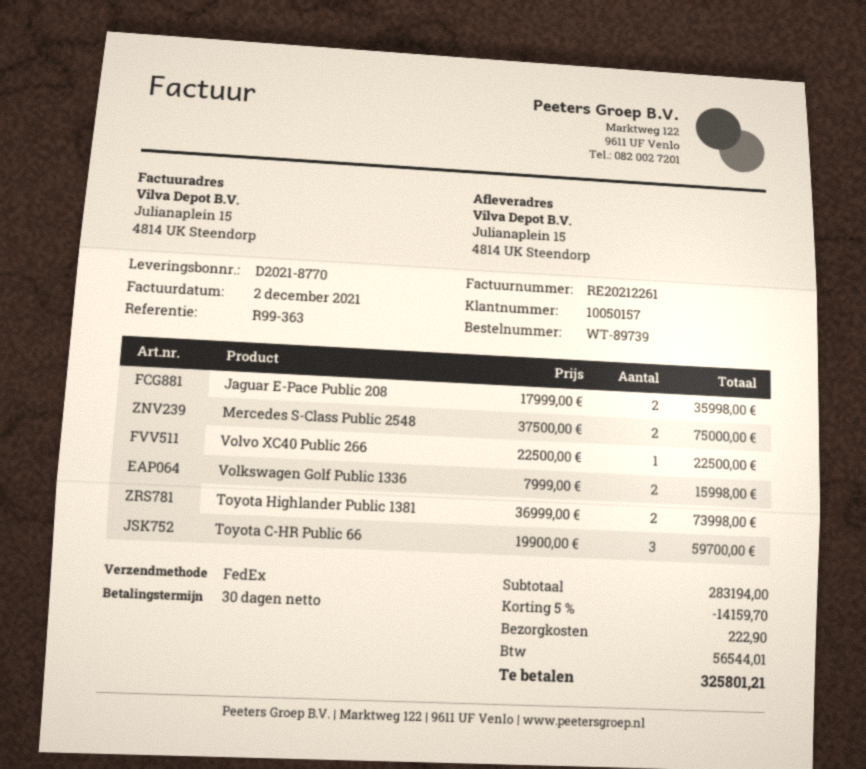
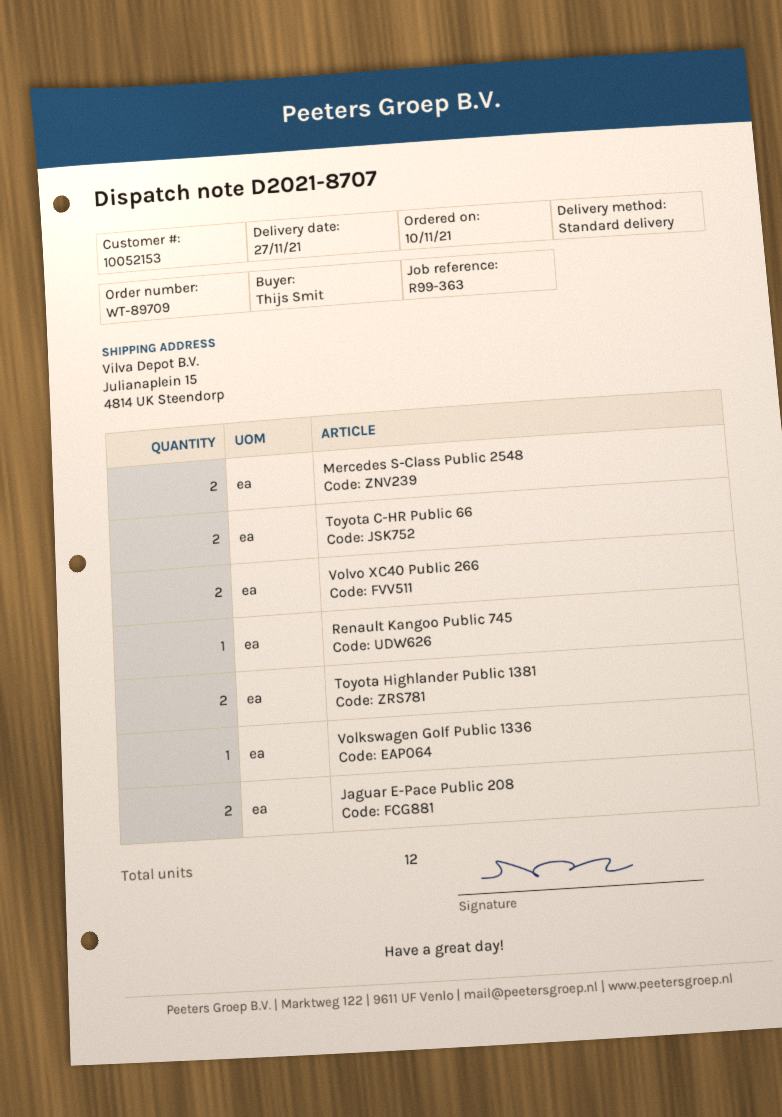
order number: WT-89739 -> WT-89709
delivery note number: D2021-8770 -> D2021-8707
customer number: 10050157 -> 10052153
shipping method: FedEx -> standard
Volvo XC40 Public 266: 1 -> 2
Volkswagen Golf Public 1336: 2 -> 1
Toyota C-HR Public 66: 3 -> 2
Renault Kangoo Public 745: none -> 1

